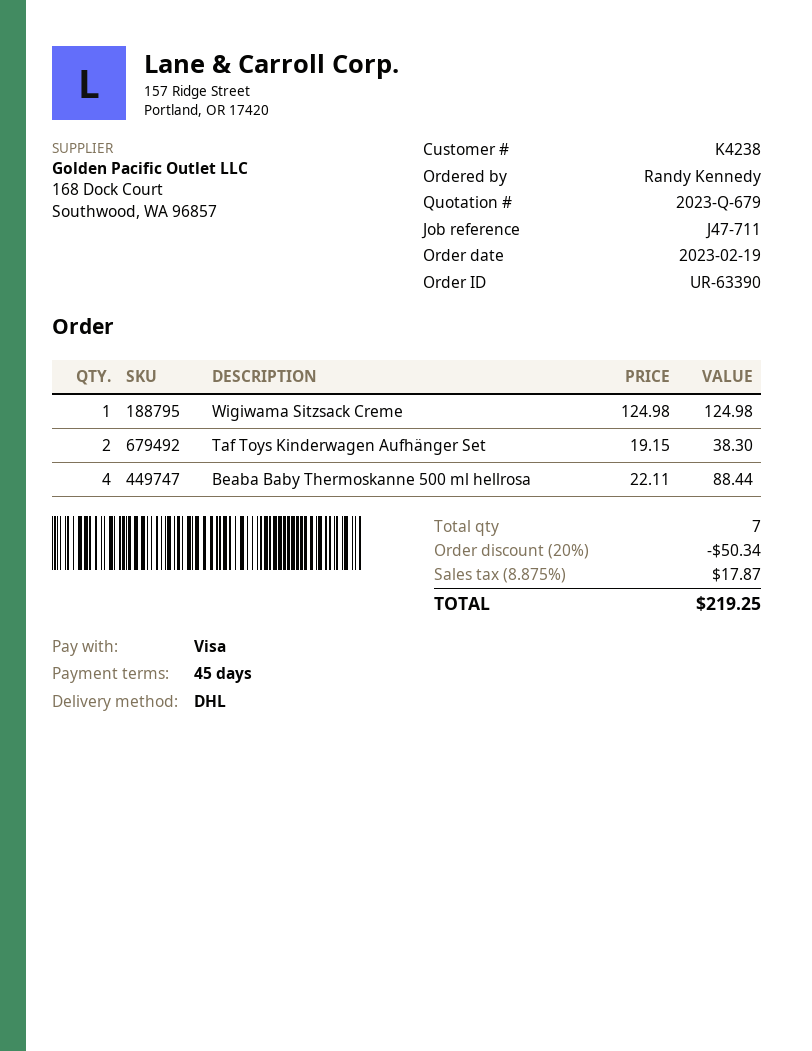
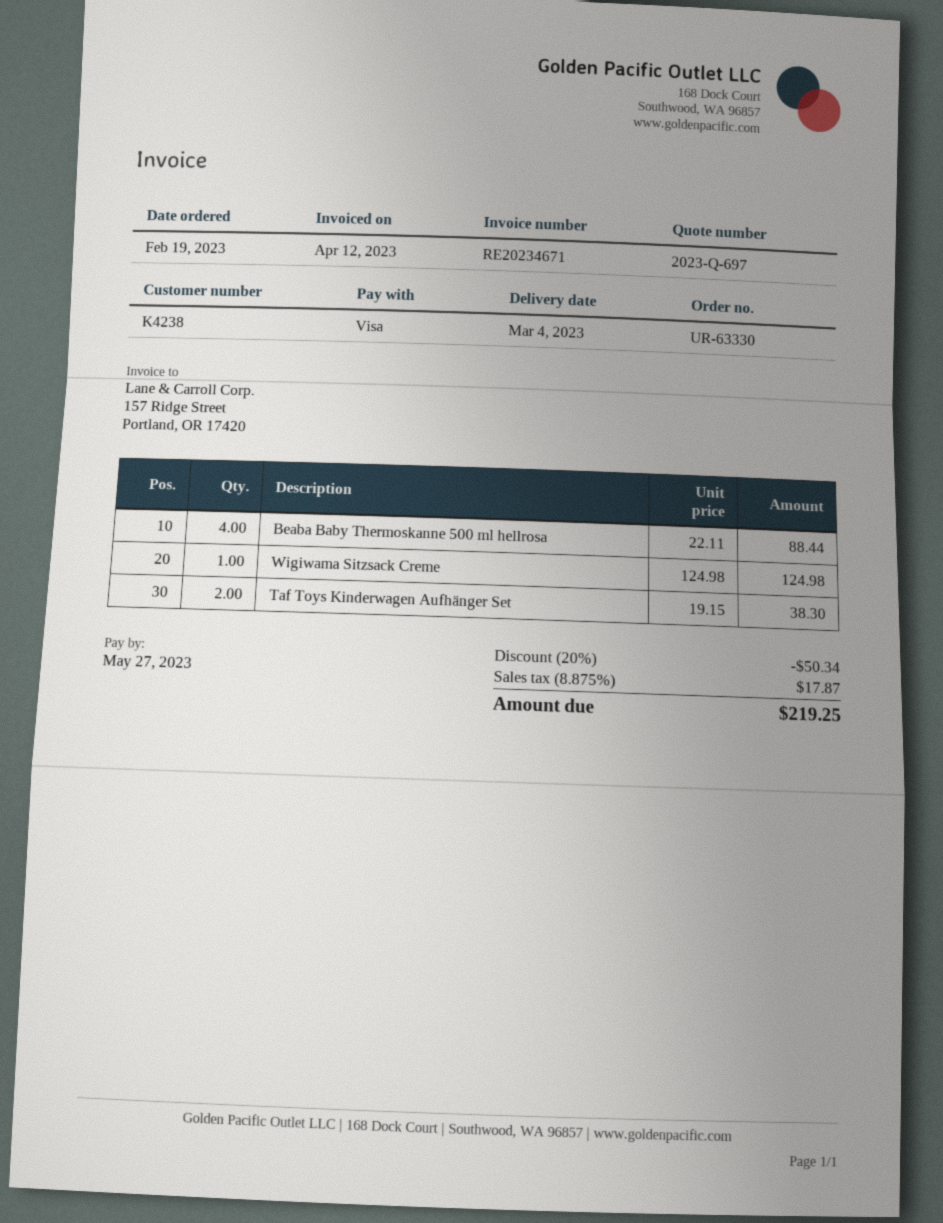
quote number: 2023-Q-679 -> 2023-Q-697
order number: UR-63390 -> UR-63330

